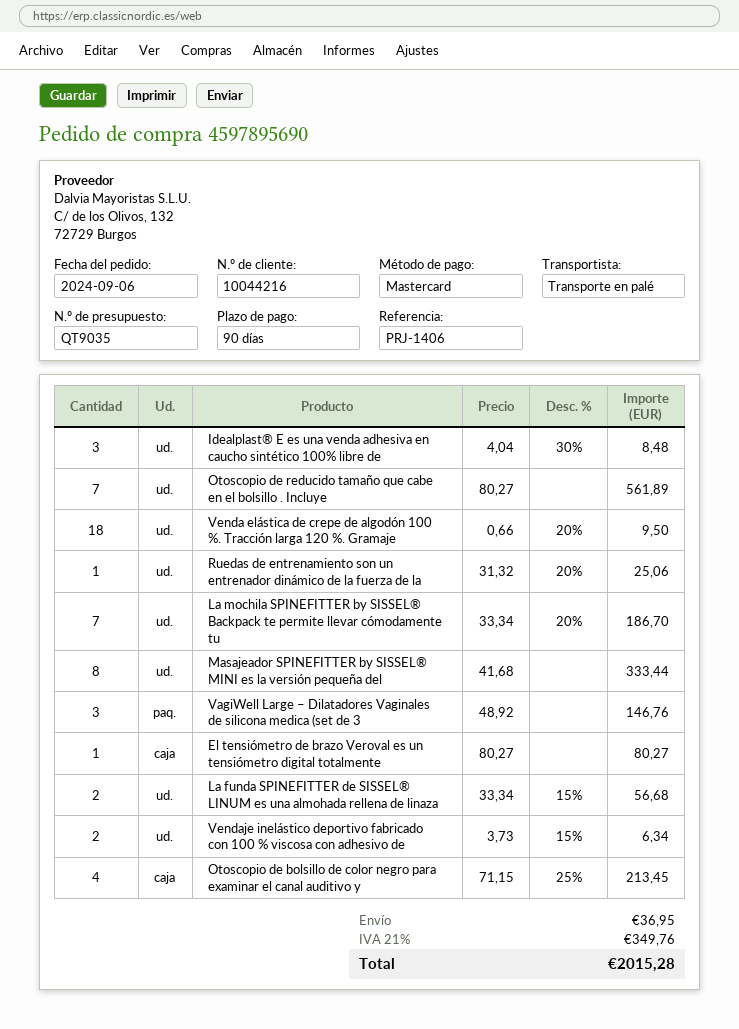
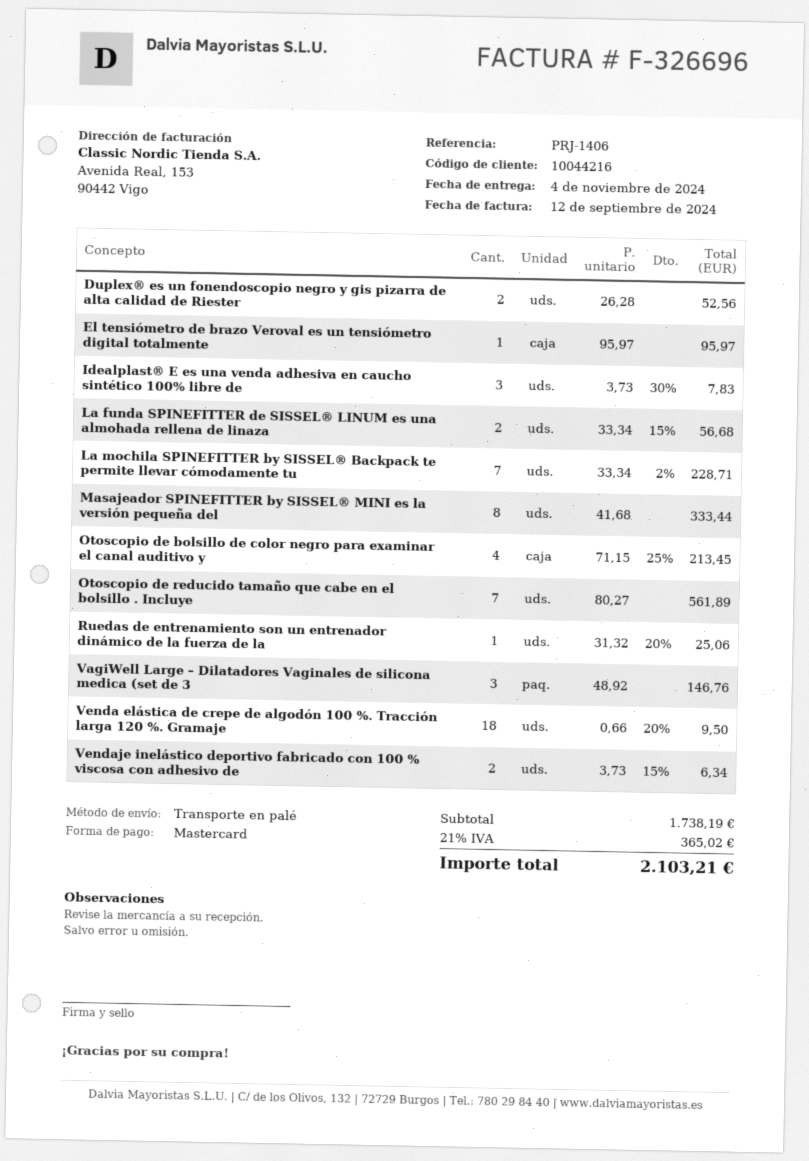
Idealplast® E es una venda adhesiva en caucho sintético 100% libre de: 3 x 4.04 - 30% = 8.48 -> 3 x 3.73 - 30% = 7.83
La mochila SPINEFITTER by SISSEL® Backpack te permite llevar cómodamente tu: 7 x 33.34 - 20% = 186.70 -> 7 x 33.34 - 2% = 228.71
El tensiómetro de brazo Veroval es un tensiómetro digital totalmente: 1 x 80.27 = 80.27 -> 1 x 95.97 = 95.97
Duplex® es un fonendoscopio negro y gis pizarra de alta calidad de Riester: none -> 2 x 26.28 = 52.56
shipping: 36.95 -> none
tax: 21% = 349.76 -> 21% = 365.02
total: 2015.28 -> 2103.21

